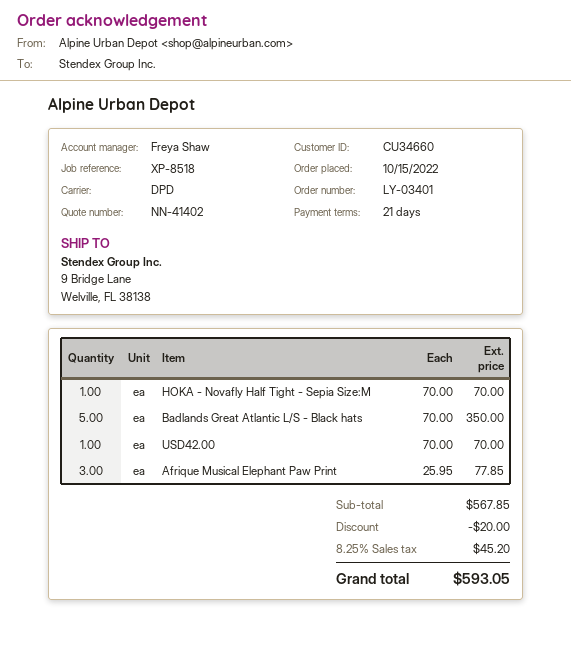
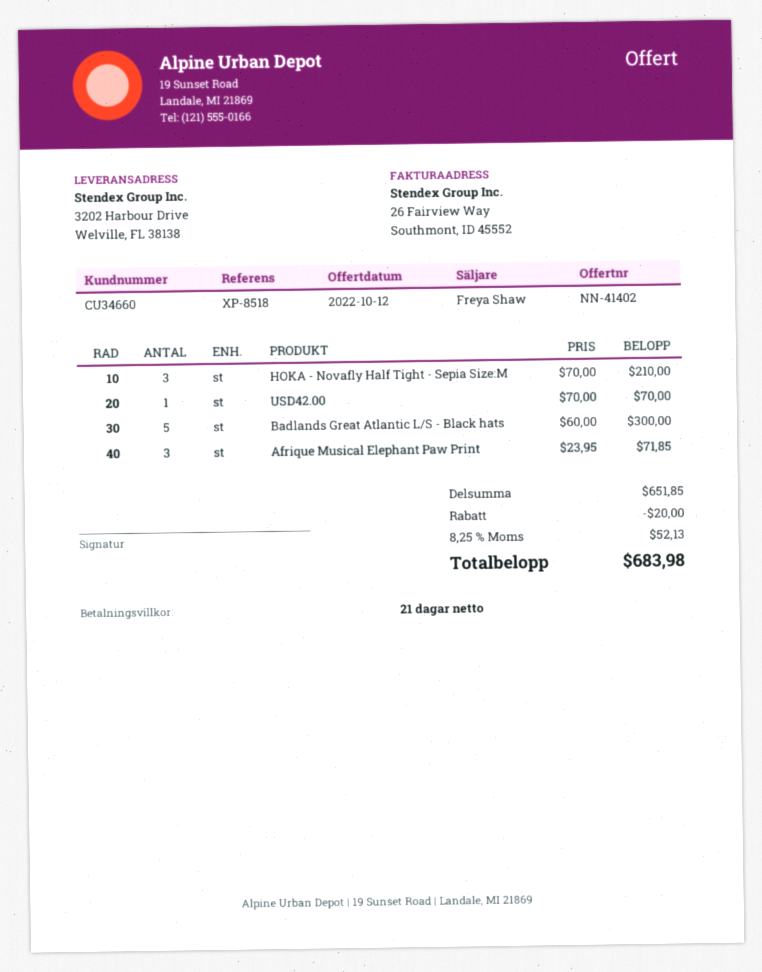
ship to: 9 Bridge Lane, Welville, FL 38138 -> 3202 Harbour Drive, Welville, FL 38138
HOKA - Novafly Half Tight - Sepia Size:M: 1 x 70.00 = 70.00 -> 3 x 70.00 = 210.00
Badlands Great Atlantic L/S - Black hats: 5 x 70.00 = 350.00 -> 5 x 60.00 = 300.00
Afrique Musical Elephant Paw Print: 3 x 25.95 = 77.85 -> 3 x 23.95 = 71.85
subtotal: 567.85 -> 651.85
tax: 8.25% = 45.20 -> 8.25% = 52.13
total: 593.05 -> 683.98

